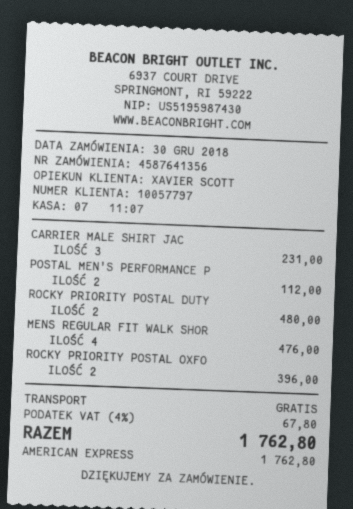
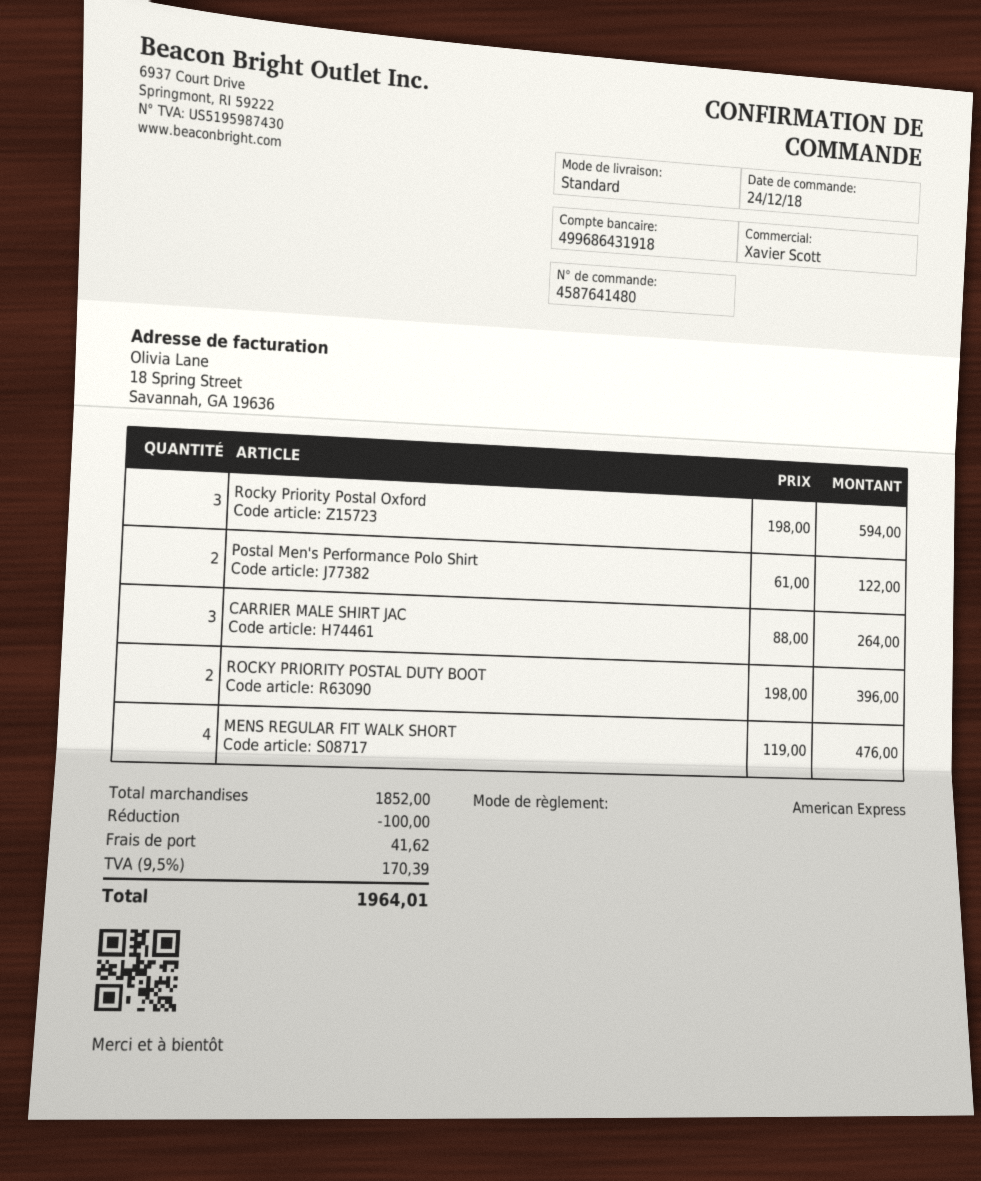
order number: 4587641356 -> 4587641480
order date: 2018-12-30 -> 2018-12-24
CARRIER MALE SHIRT JAC: 3 for 231.00 -> 3 for 264.00
POSTAL MEN'S PERFORMANCE P: 2 for 112.00 -> 2 for 122.00
ROCKY PRIORITY POSTAL DUTY: 2 for 480.00 -> 2 for 396.00
ROCKY PRIORITY POSTAL OXFO: 2 for 396.00 -> 3 for 594.00
discount: none -> 100.00
shipping: 0.00 -> 41.62
tax: 4% = 67.80 -> 9.5% = 170.39
total: 1762.80 -> 1964.01

